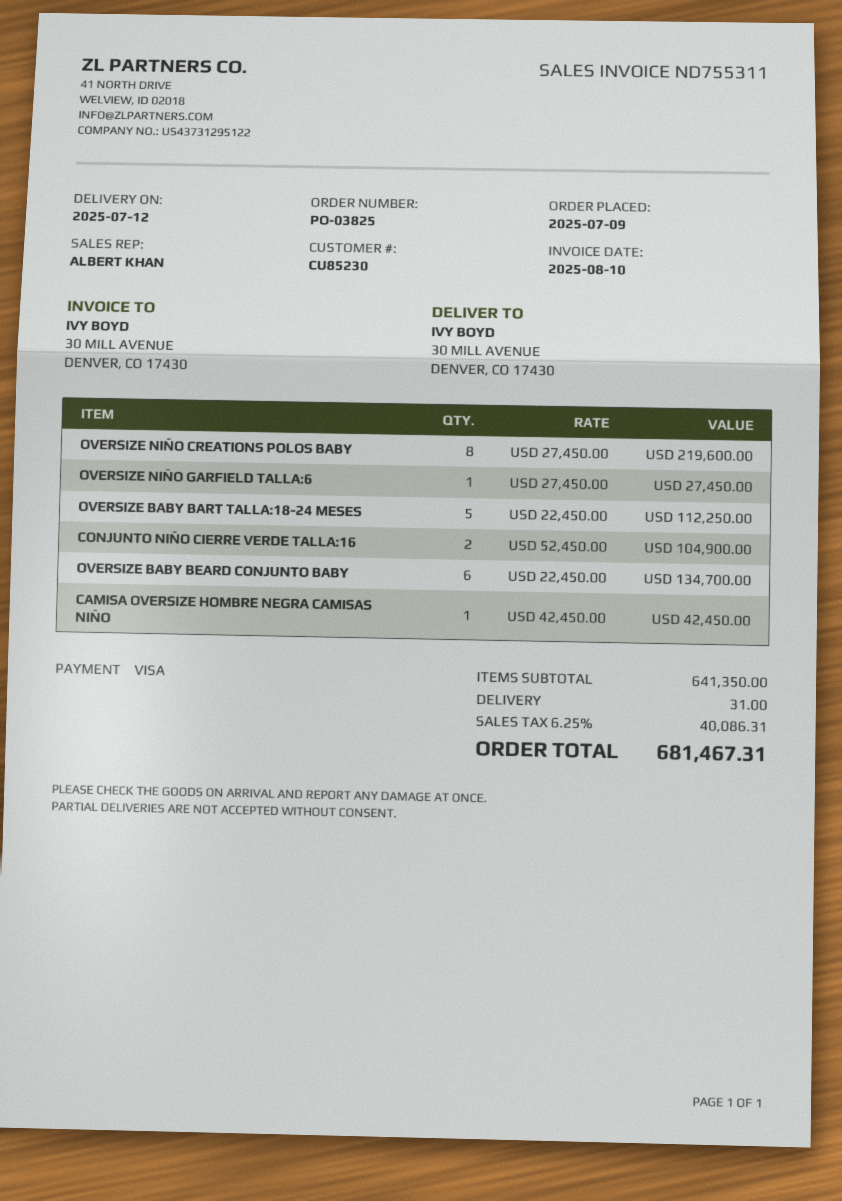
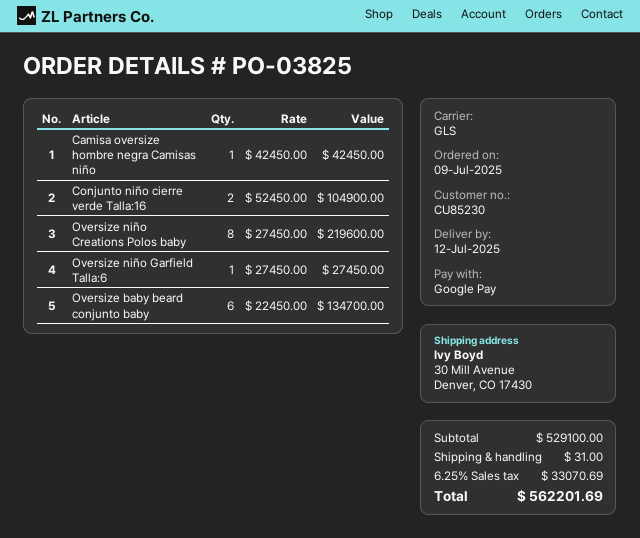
payment method: Visa -> Google Pay
OVERSIZE BABY BART TALLA:18-24 MESES: 5 x 22450.00 = 112250.00 -> none
subtotal: 641350.00 -> 529100.00
tax: 6.25% = 40086.31 -> 6.25% = 33070.69
total: 681467.31 -> 562201.69

